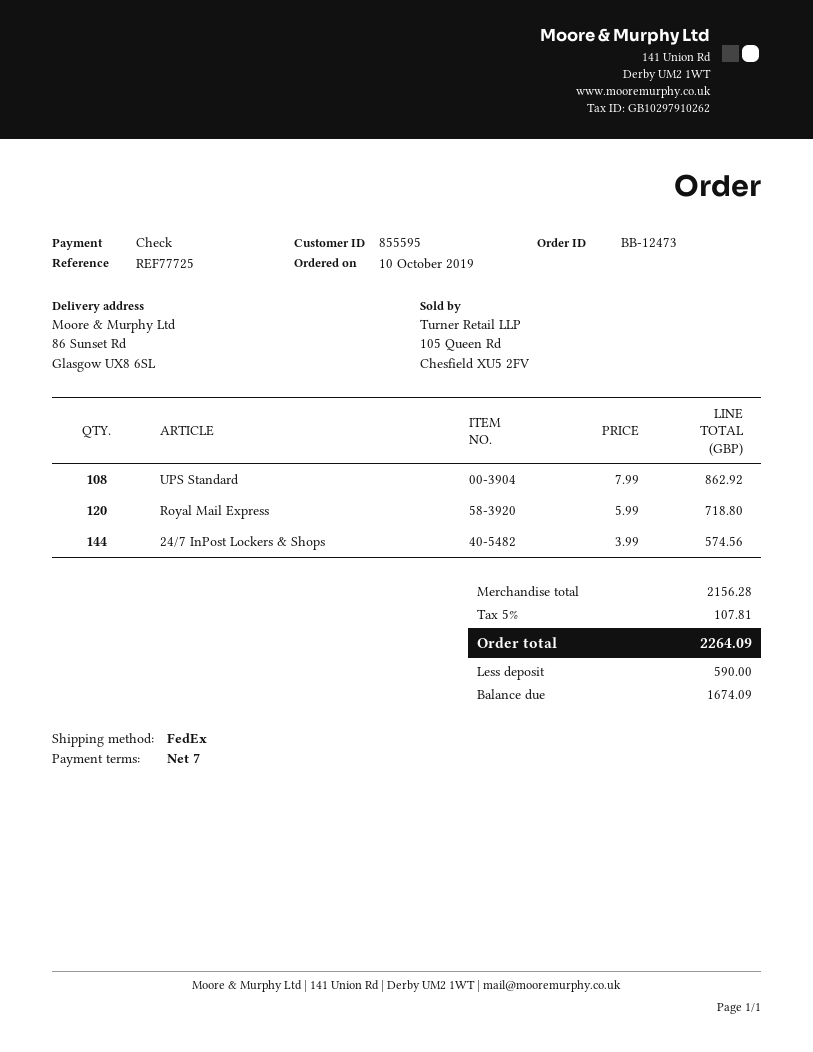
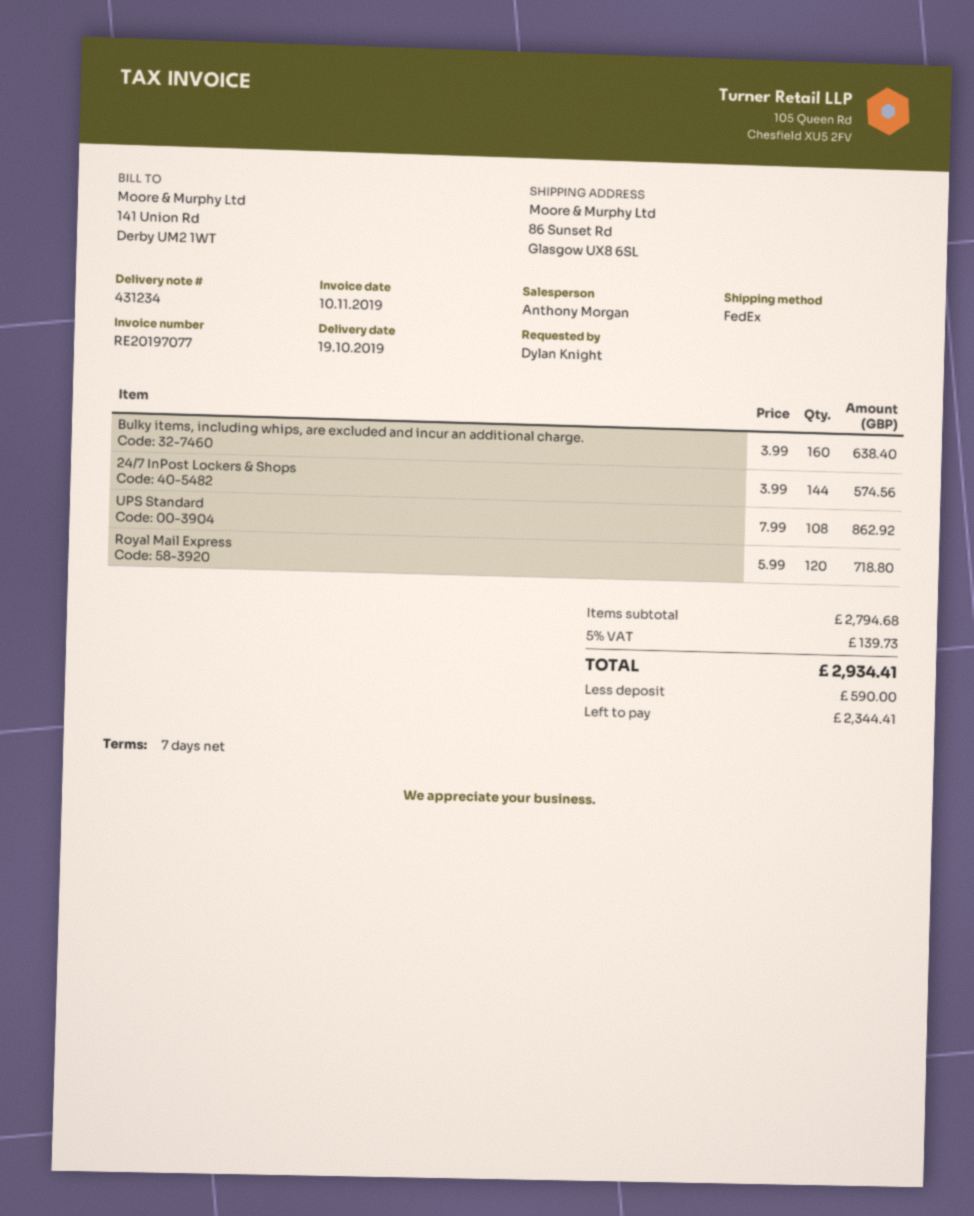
Bulky items, including whips, are excluded and incur an additional charge.: none -> 160 x 3.99 = 638.40
subtotal: 2156.28 -> 2794.68
tax: 5% = 107.81 -> 5% = 139.73
total: 2264.09 -> 2934.41
balance: 1674.09 -> 2344.41

